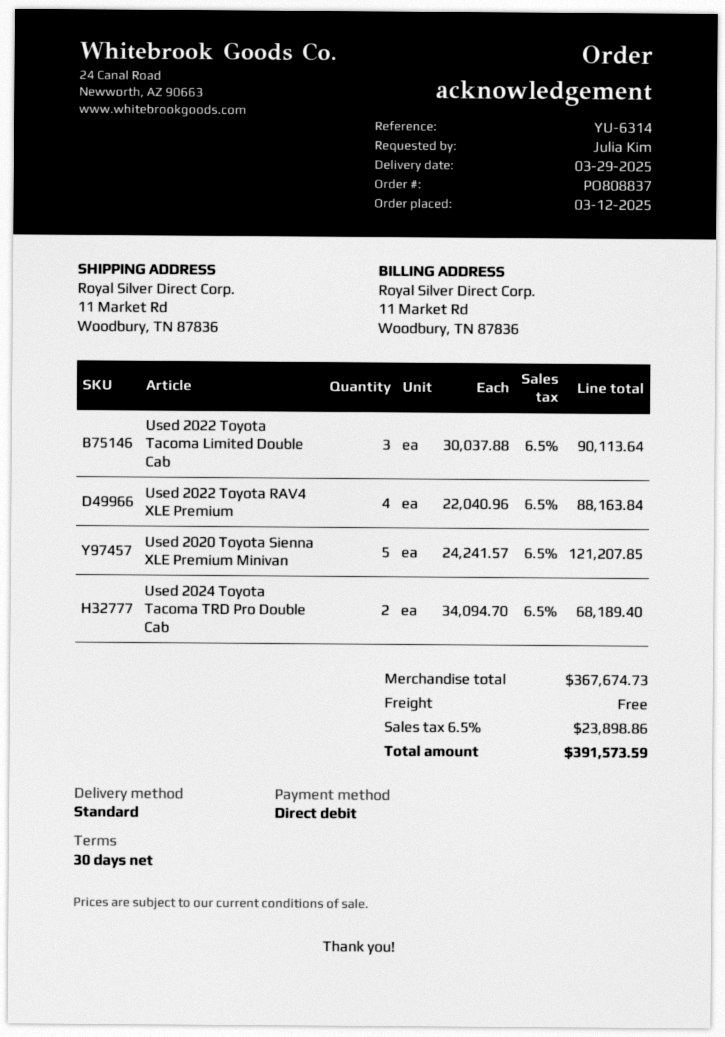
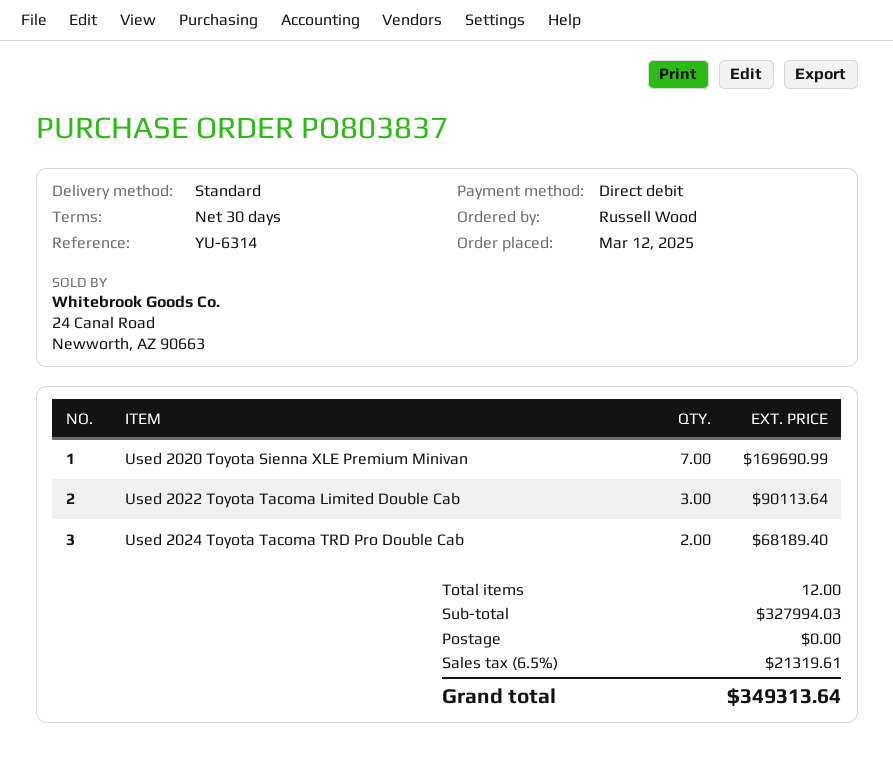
order number: PO808837 -> PO803837
ordered by: Julia Kim -> Russell Wood
Used 2022 Toyota RAV4 XLE Premium: 4 for 88163.84 -> none
Used 2020 Toyota Sienna XLE Premium Minivan: 5 for 121207.85 -> 7 for 169690.99
subtotal: 367674.73 -> 327994.03
tax: 6.5% = 23898.86 -> 6.5% = 21319.61
total: 391573.59 -> 349313.64

